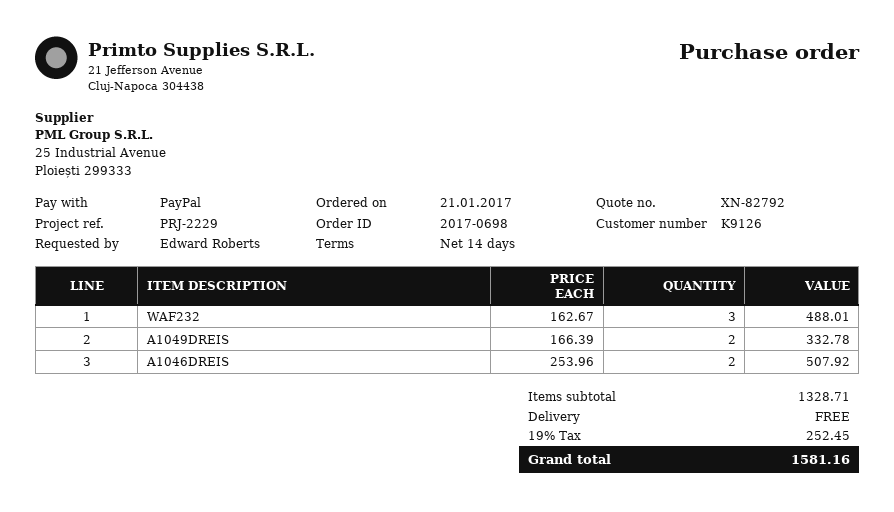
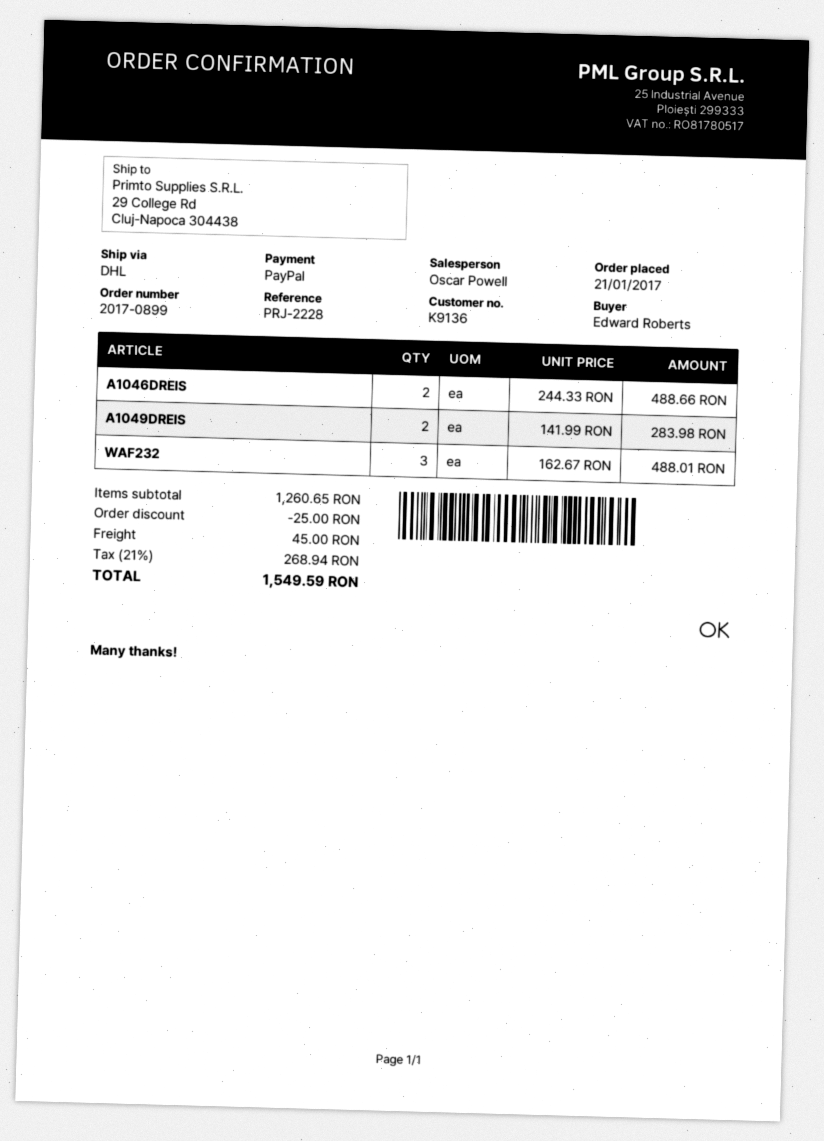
order number: 2017-0698 -> 2017-0899
customer number: K9126 -> K9136
reference: PRJ-2229 -> PRJ-2228
A1049DREIS: 2 x 166.39 = 332.78 -> 2 x 141.99 = 283.98
A1046DREIS: 2 x 253.96 = 507.92 -> 2 x 244.33 = 488.66
subtotal: 1328.71 -> 1260.65
discount: none -> 25.00
shipping: 0.00 -> 45.00
tax: 19% = 252.45 -> 21% = 268.94
total: 1581.16 -> 1549.59

